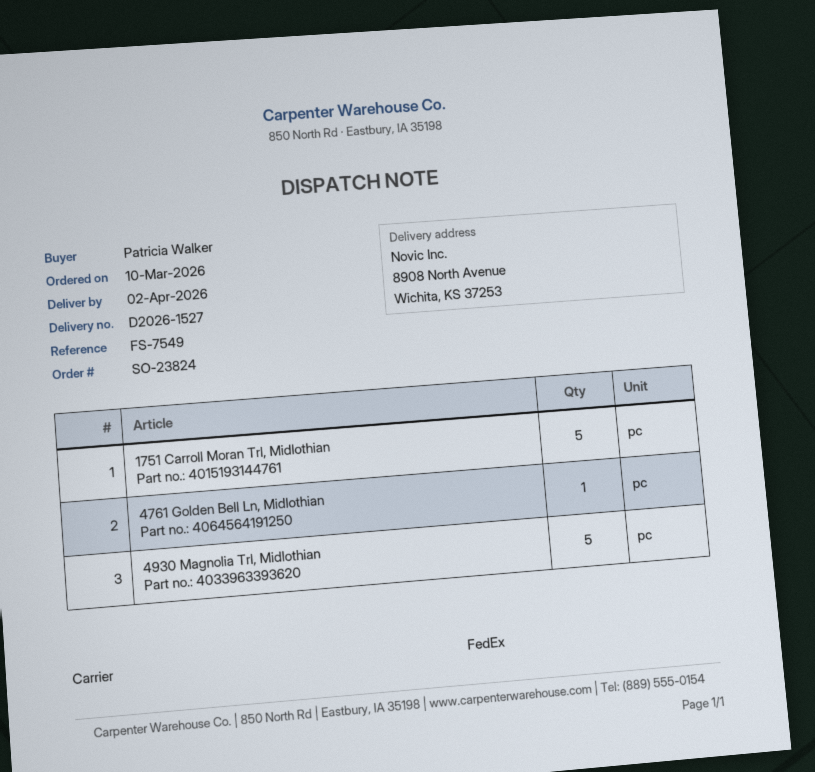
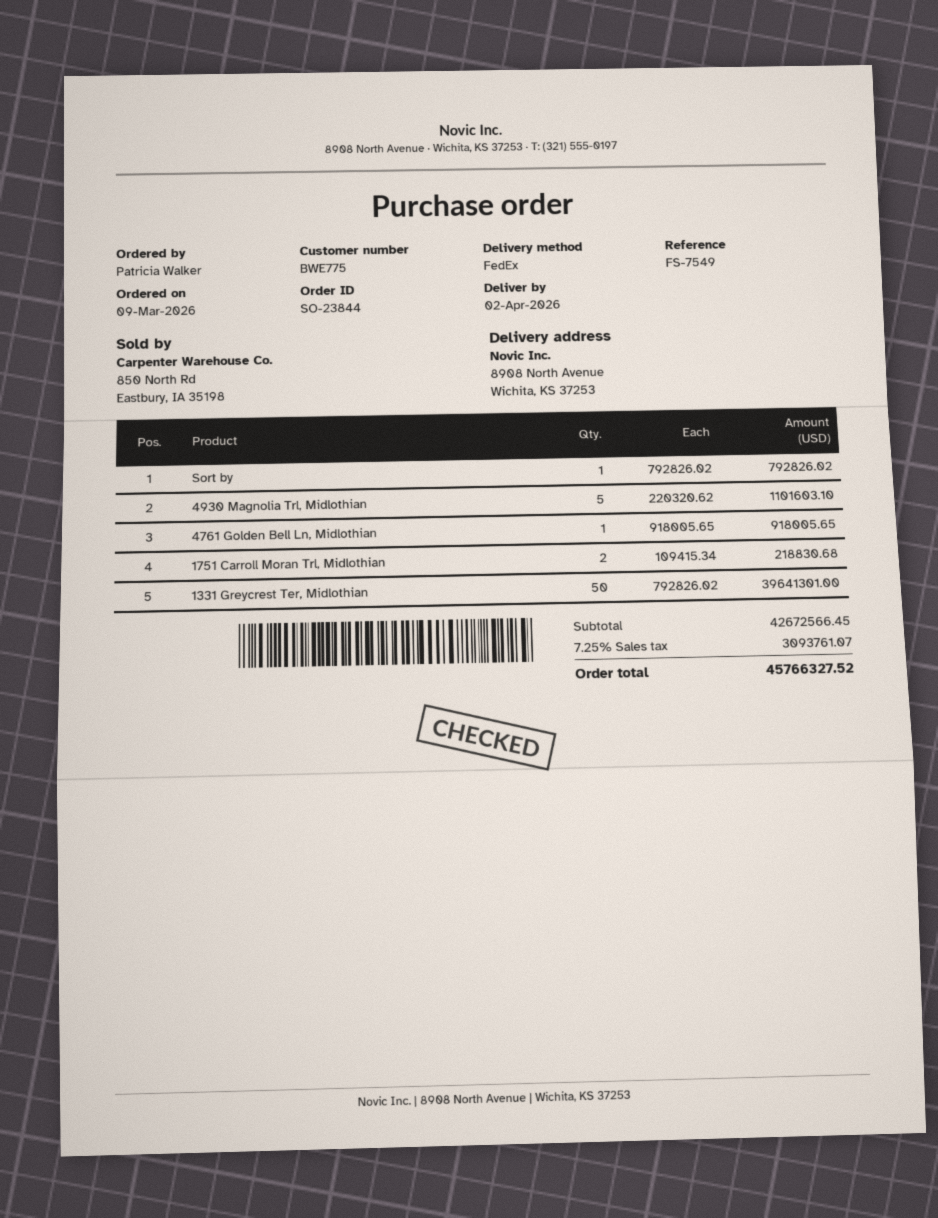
order number: SO-23824 -> SO-23844
order date: 2026-03-10 -> 2026-03-09
1751 Carroll Moran Trl, Midlothian: 5 -> 2
Sort by: none -> 1
1331 Greycrest Ter, Midlothian: none -> 50

